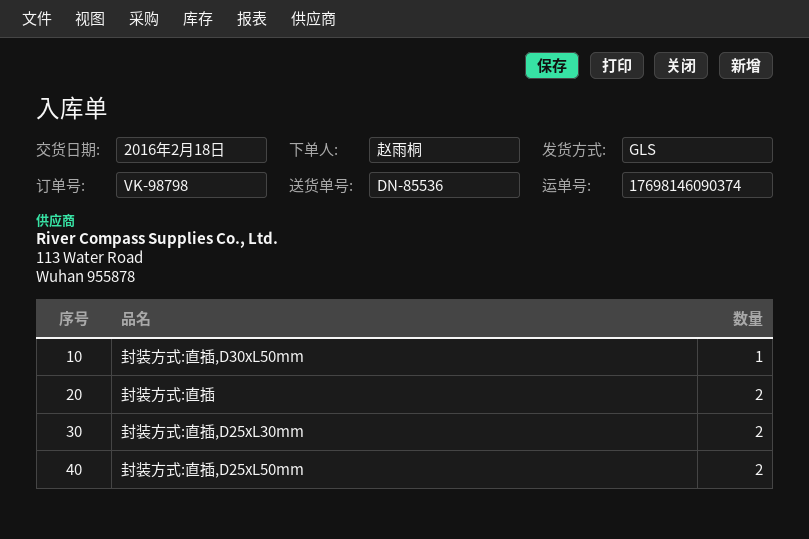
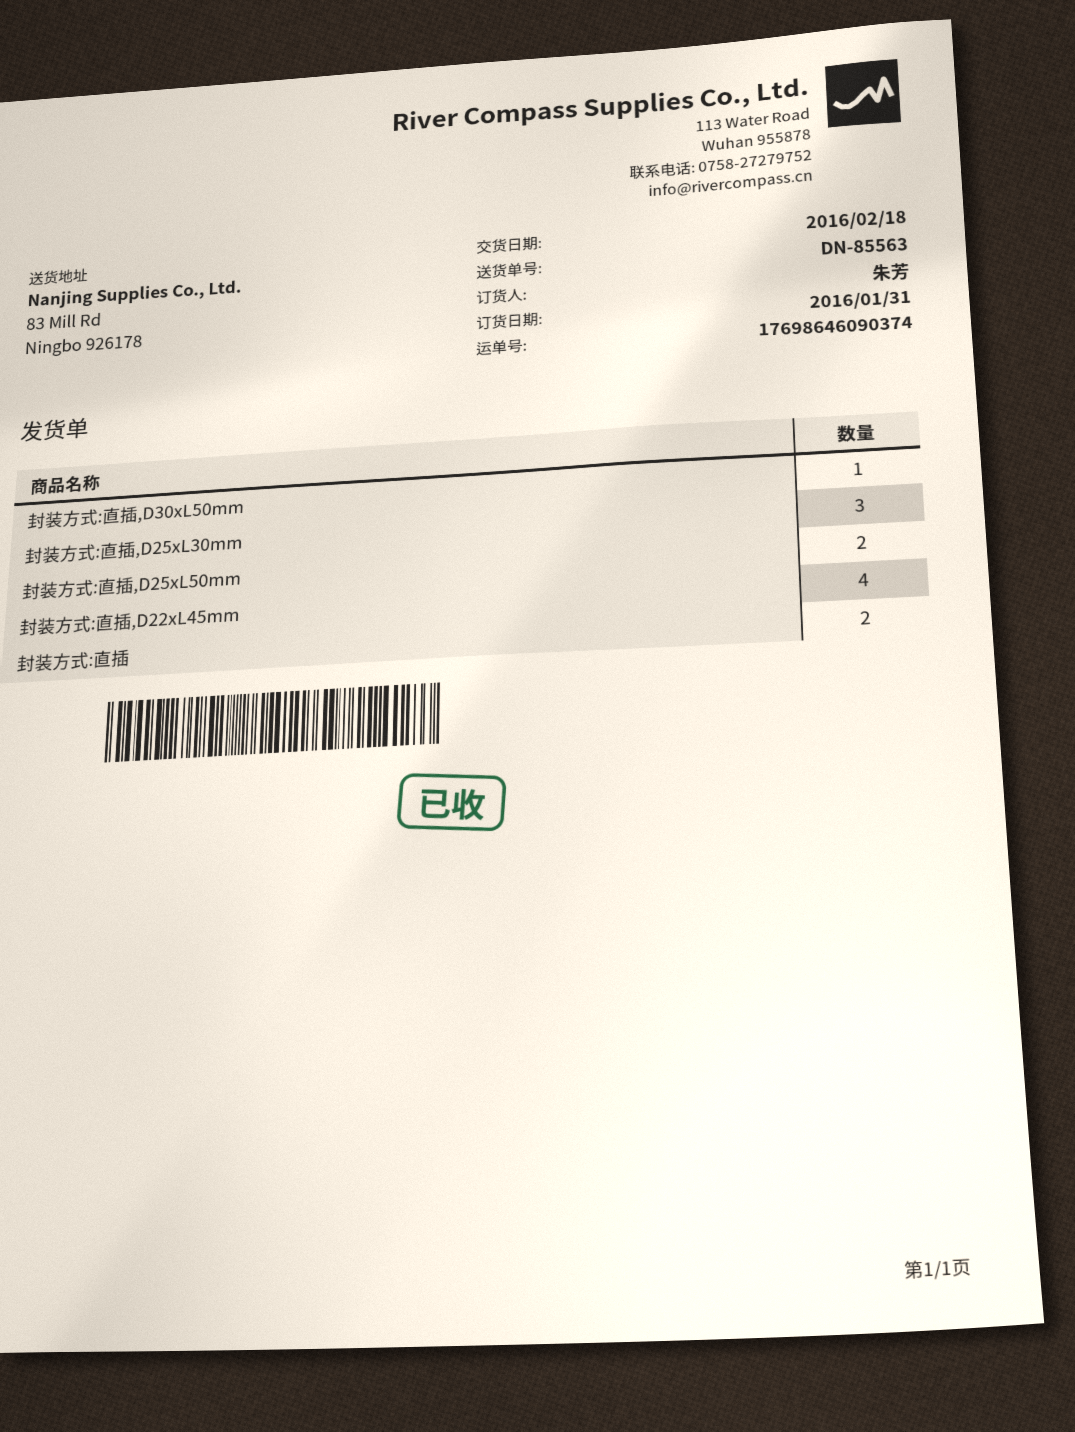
delivery note number: DN-85536 -> DN-85563
ordered by: 赵雨桐 -> 朱芳
tracking number: 17698146090374 -> 17698646090374
封装方式:直插,D25xL30mm: 2 -> 3
封装方式:直插,D22xL45mm: none -> 4

